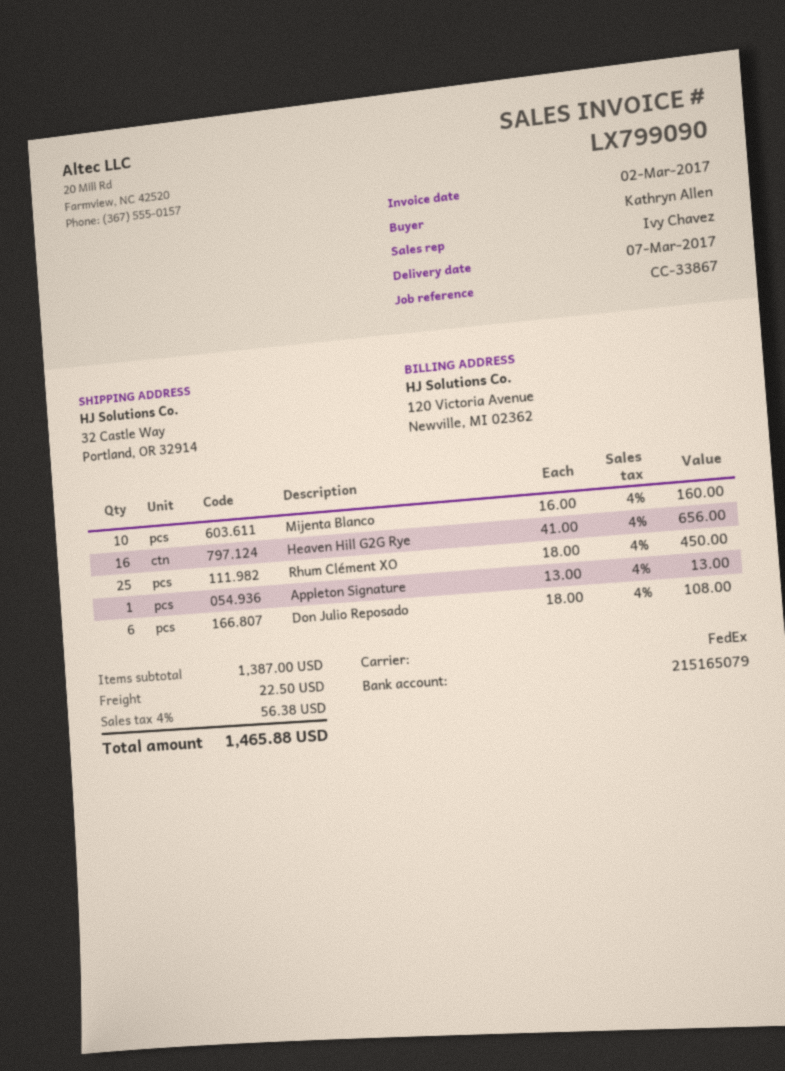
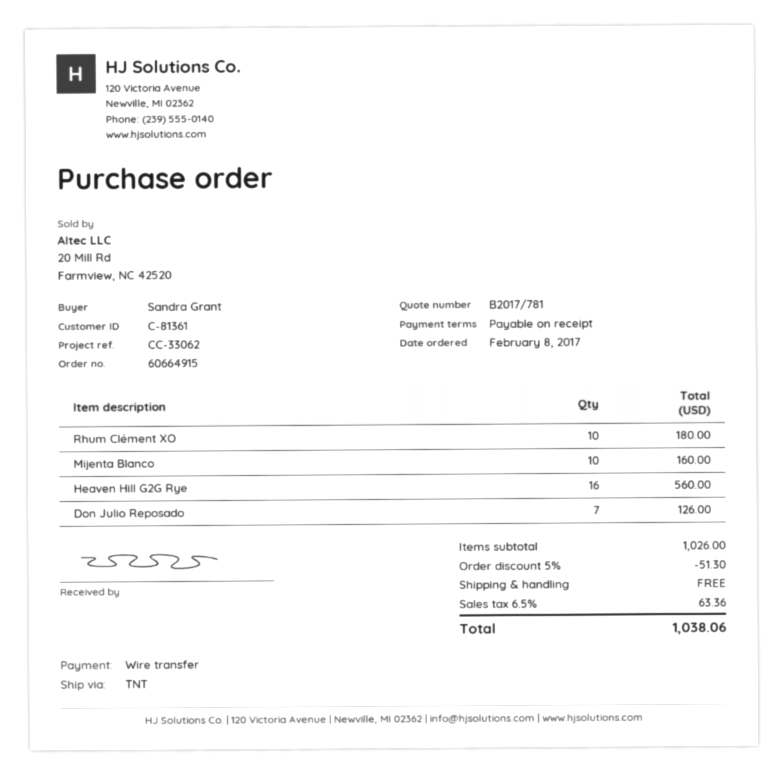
reference: CC-33867 -> CC-33062
ordered by: Kathryn Allen -> Sandra Grant
shipping method: FedEx -> TNT
Heaven Hill G2G Rye: 16 for 656.00 -> 16 for 560.00
Rhum Clément XO: 25 for 450.00 -> 10 for 180.00
Appleton Signature: 1 for 13.00 -> none
Don Julio Reposado: 6 for 108.00 -> 7 for 126.00
subtotal: 1387.00 -> 1026.00
discount: none -> 5% = 51.30
shipping: 22.50 -> 0.00
tax: 4% = 56.38 -> 6.5% = 63.36
total: 1465.88 -> 1038.06

